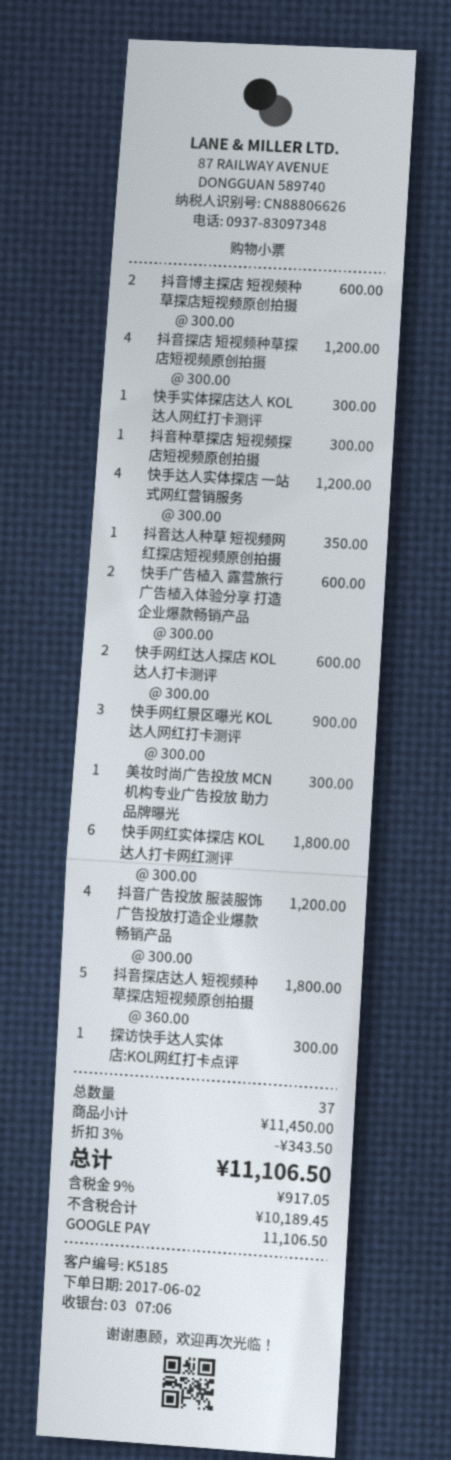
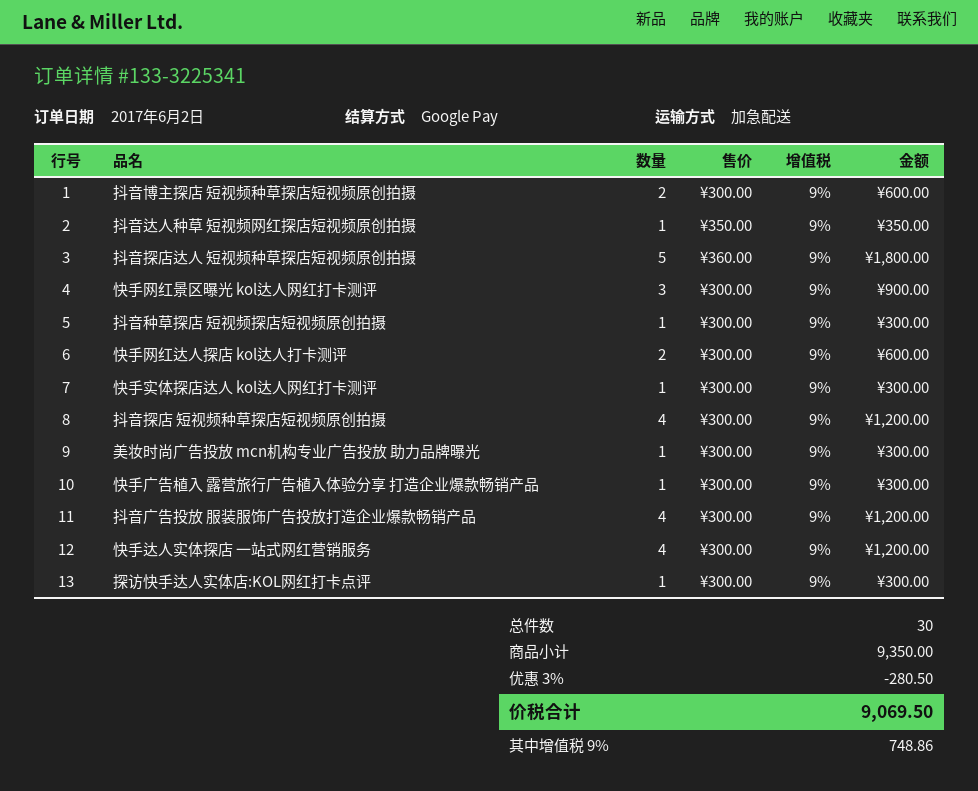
快手广告植入 露营旅行广告植入体验分享 打造企业爆款畅销产品: 2 x 300.00 = 600.00 -> 1 x 300.00 = 300.00
快手网红实体探店 KOL达人打卡网红测评: 6 x 300.00 = 1800.00 -> none
total quantity: 37 -> 30
subtotal: 11450.00 -> 9350.00
discount: 3% = 343.50 -> 3% = 280.50
tax: 9% = 917.05 -> 9% = 748.86
total: 11106.50 -> 9069.50

